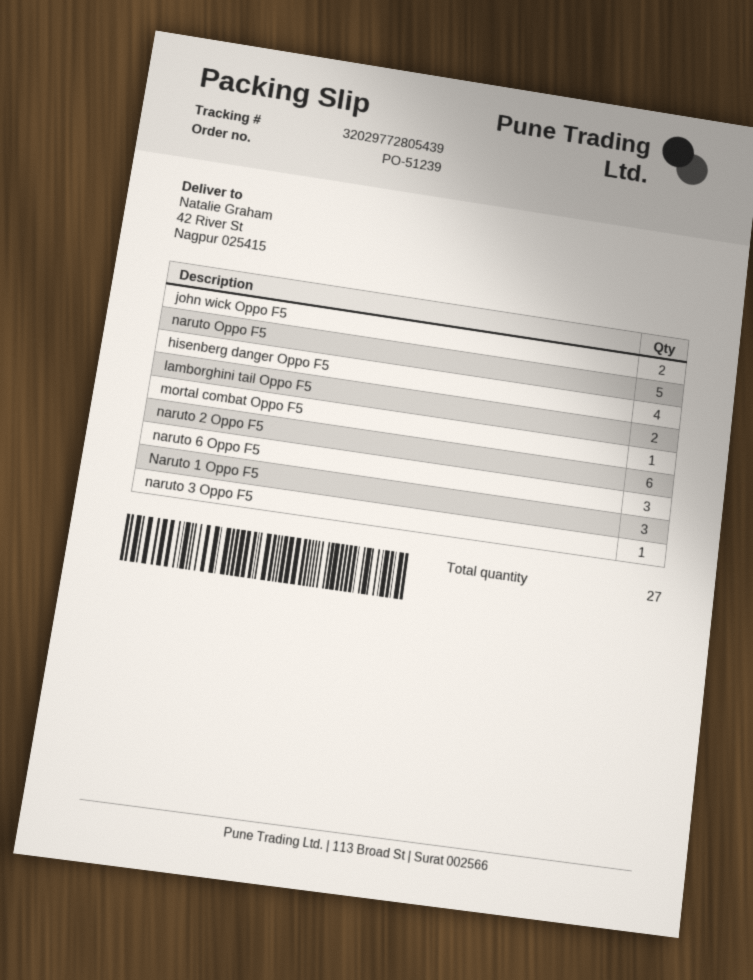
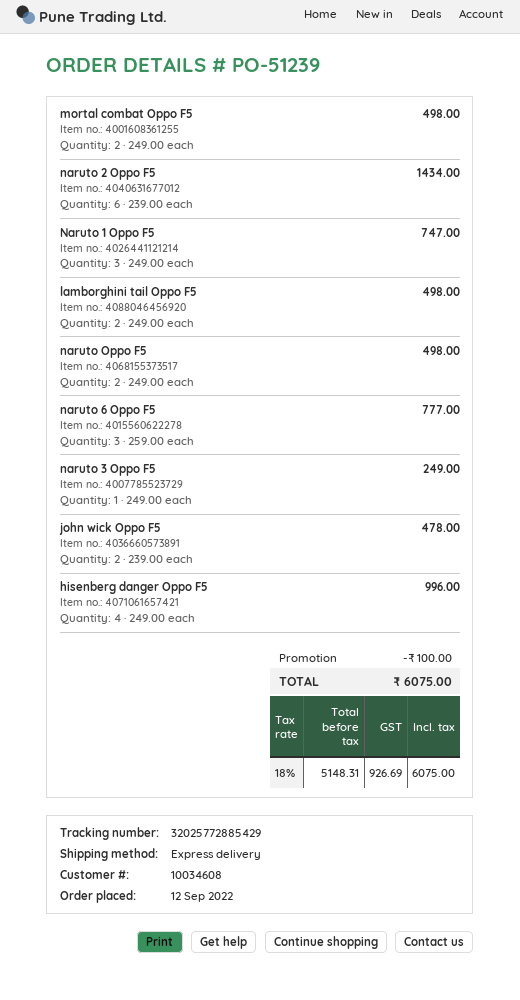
tracking number: 32029772805439 -> 32025772885429
naruto Oppo F5: 5 -> 2
mortal combat Oppo F5: 1 -> 2

